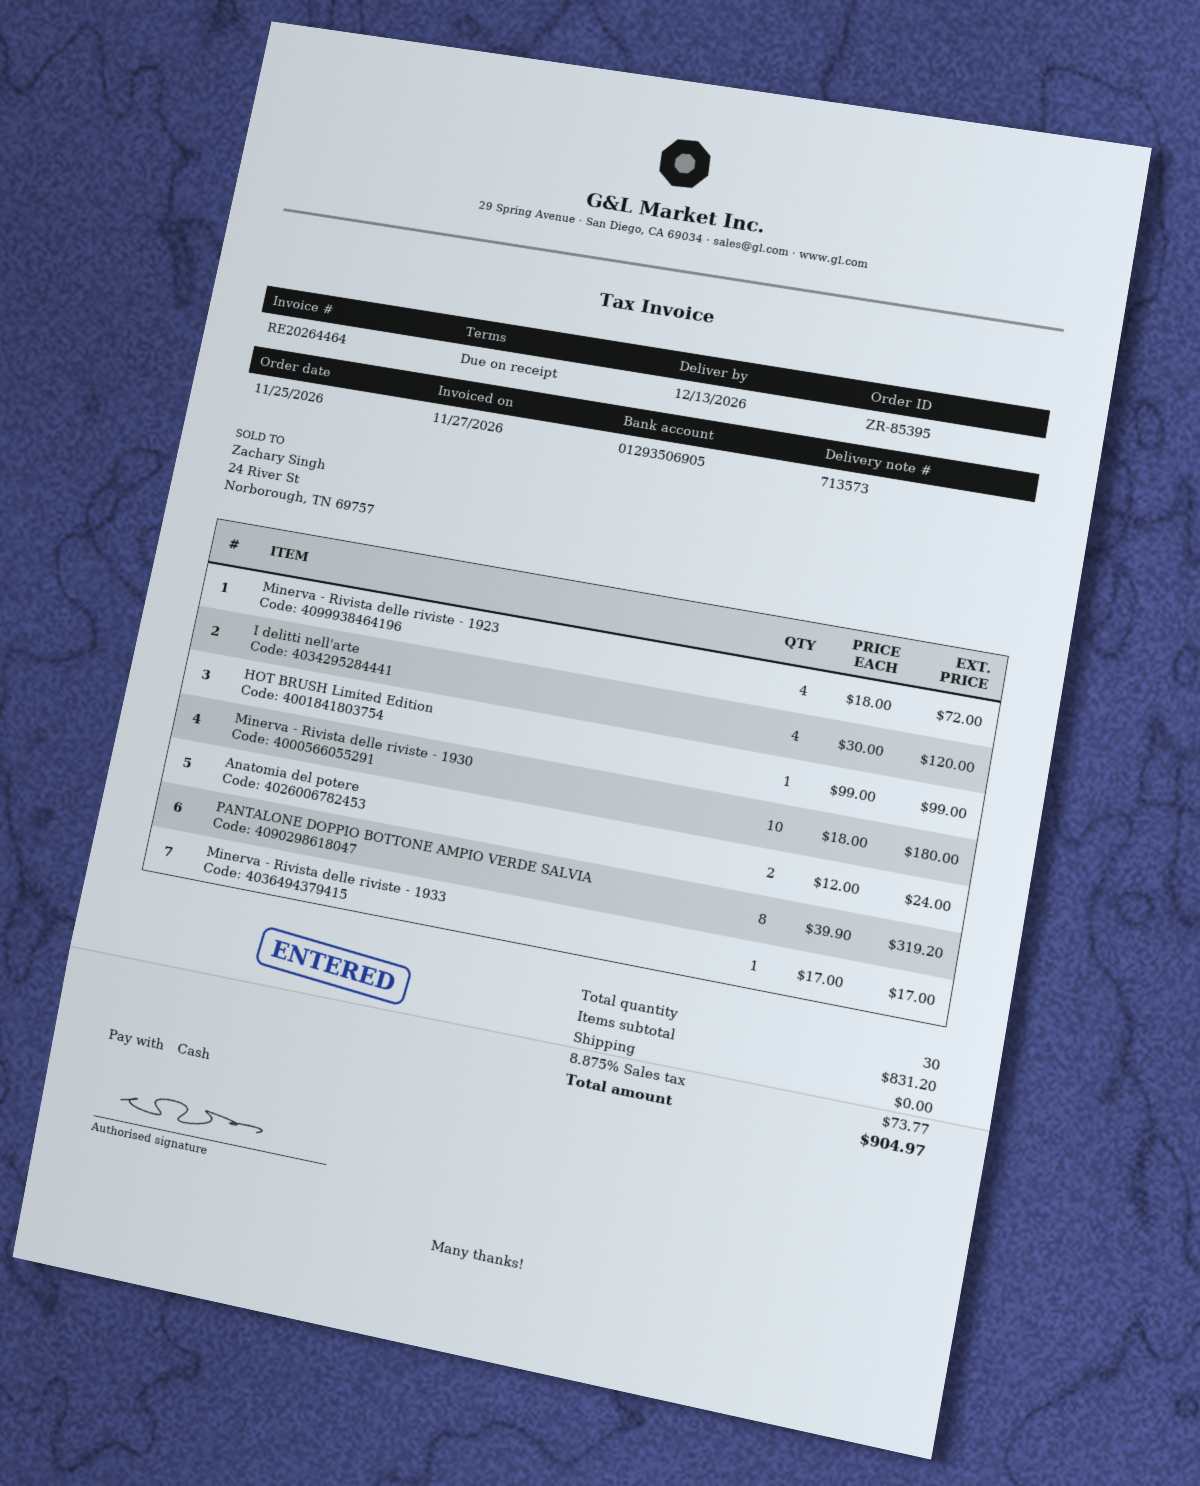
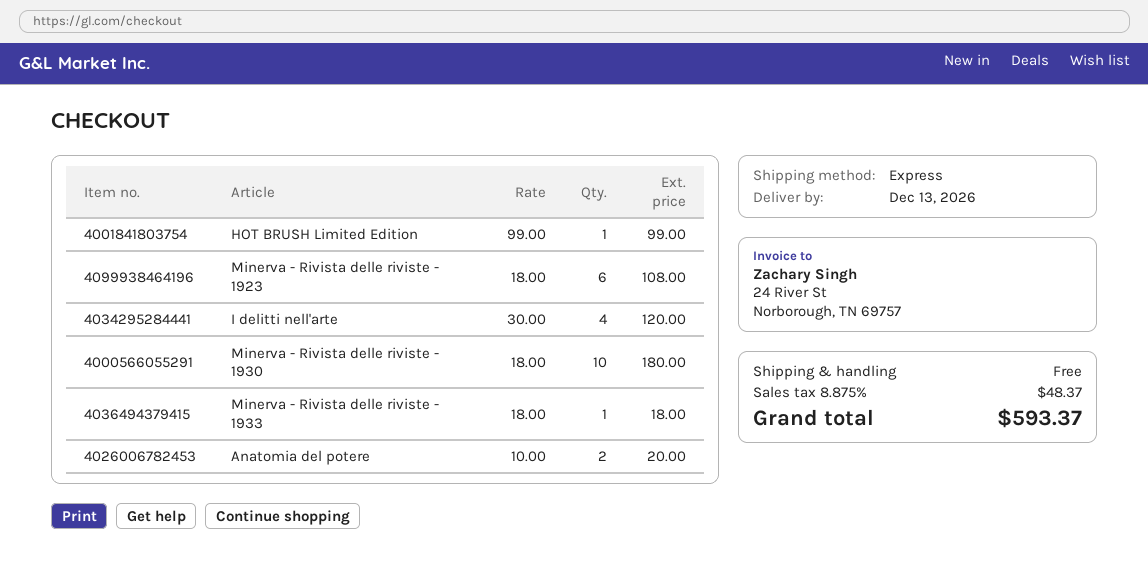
Minerva - Rivista delle riviste - 1923: 4 x 18.00 = 72.00 -> 6 x 18.00 = 108.00
Anatomia del potere: 2 x 12.00 = 24.00 -> 2 x 10.00 = 20.00
PANTALONE DOPPIO BOTTONE AMPIO VERDE SALVIA: 8 x 39.90 = 319.20 -> none
Minerva - Rivista delle riviste - 1933: 1 x 17.00 = 17.00 -> 1 x 18.00 = 18.00
tax: 8.875% = 73.77 -> 8.875% = 48.37
total: 904.97 -> 593.37

